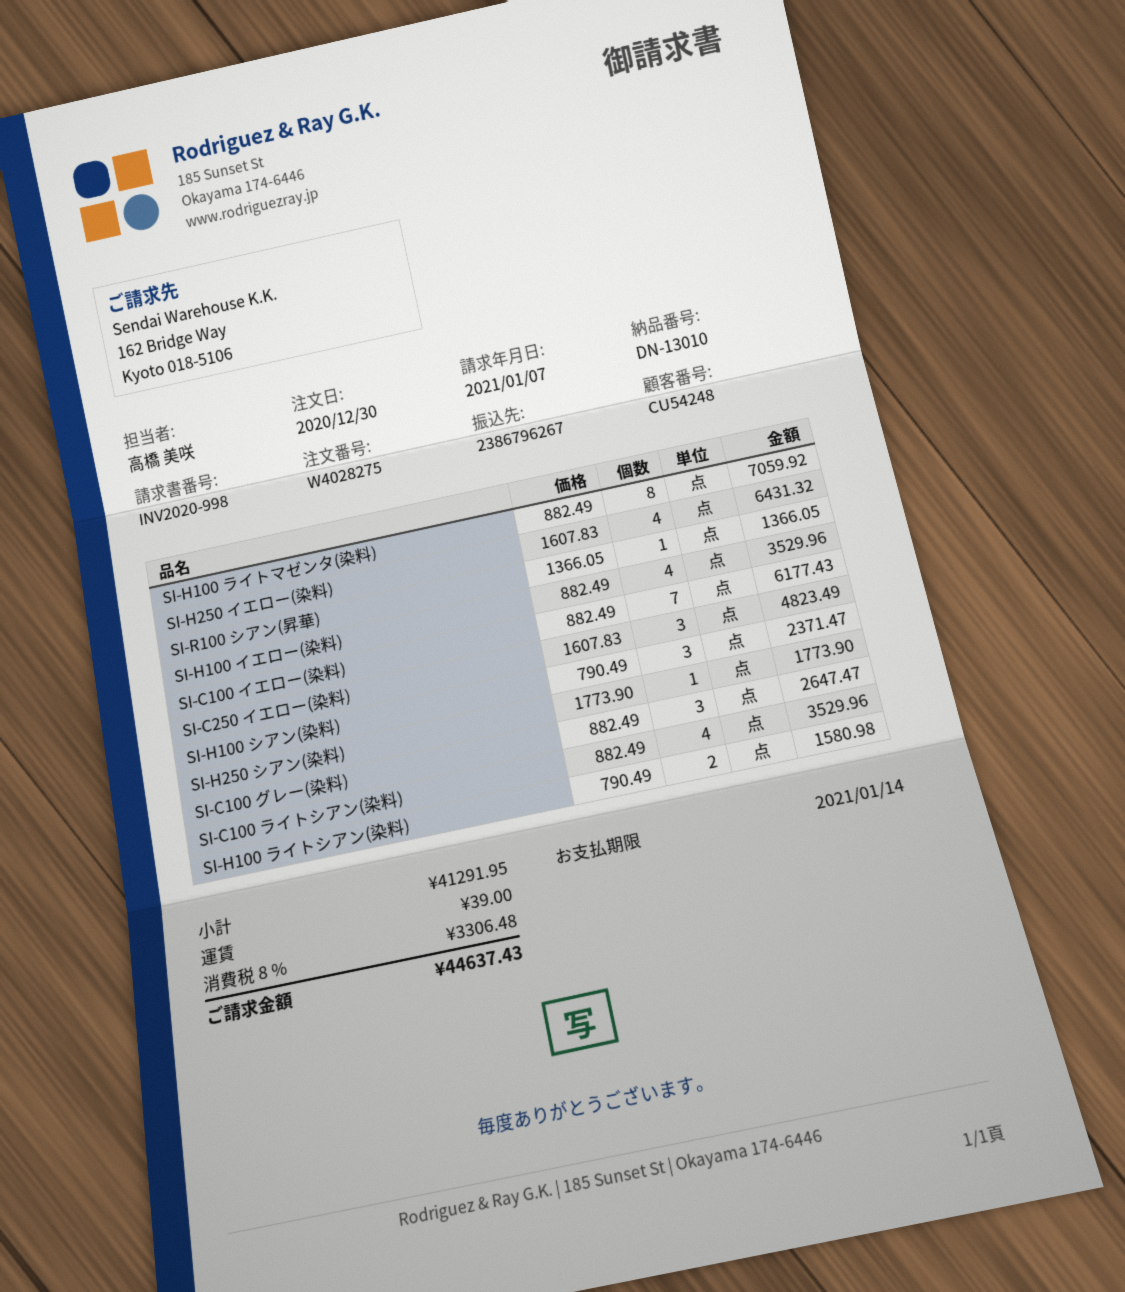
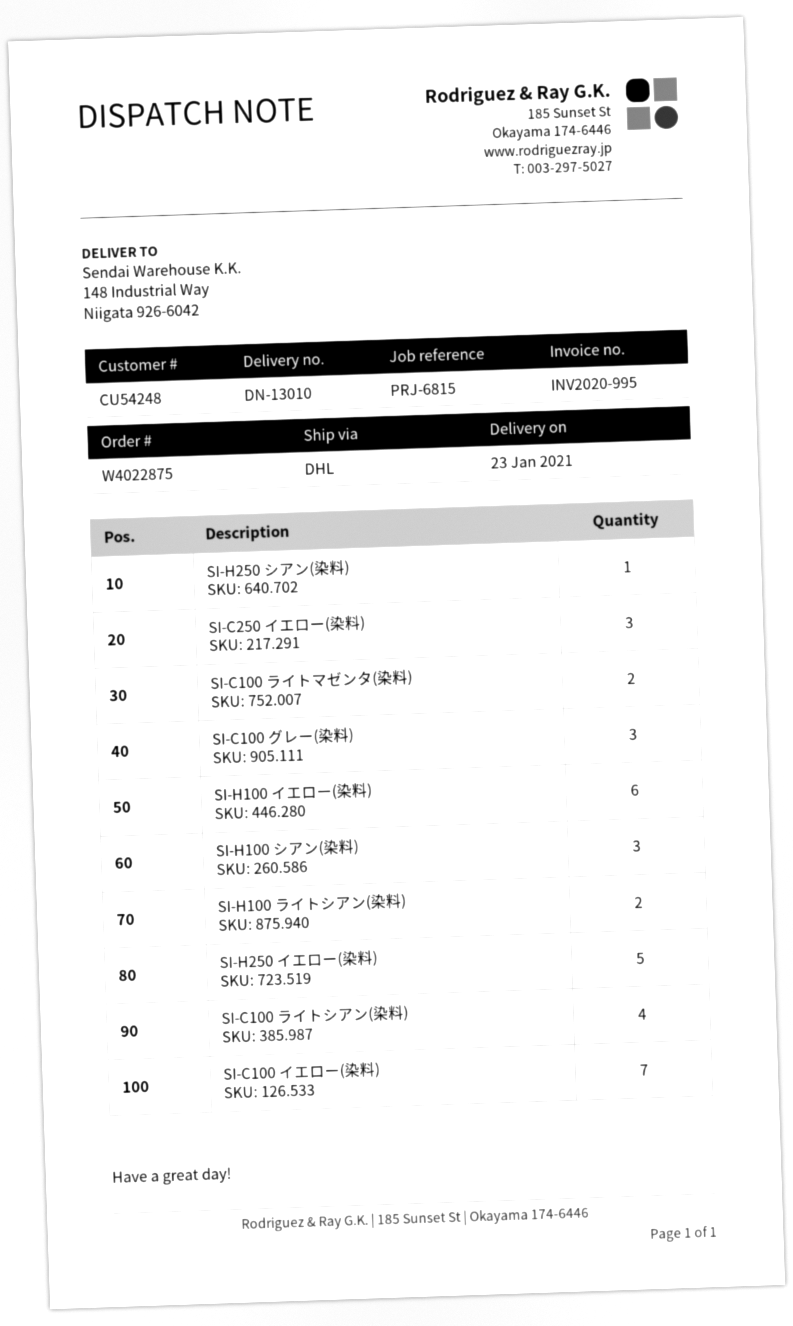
order number: W4028275 -> W4022875
invoice number: INV2020-998 -> INV2020-995
SI-H100 ライトマゼンタ(染料): 8 -> none
SI-H250 イエロー(染料): 4 -> 5
SI-R100 シアン(昇華): 1 -> none
SI-H100 イエロー(染料): 4 -> 6
SI-C100 ライトマゼンタ(染料): none -> 2

